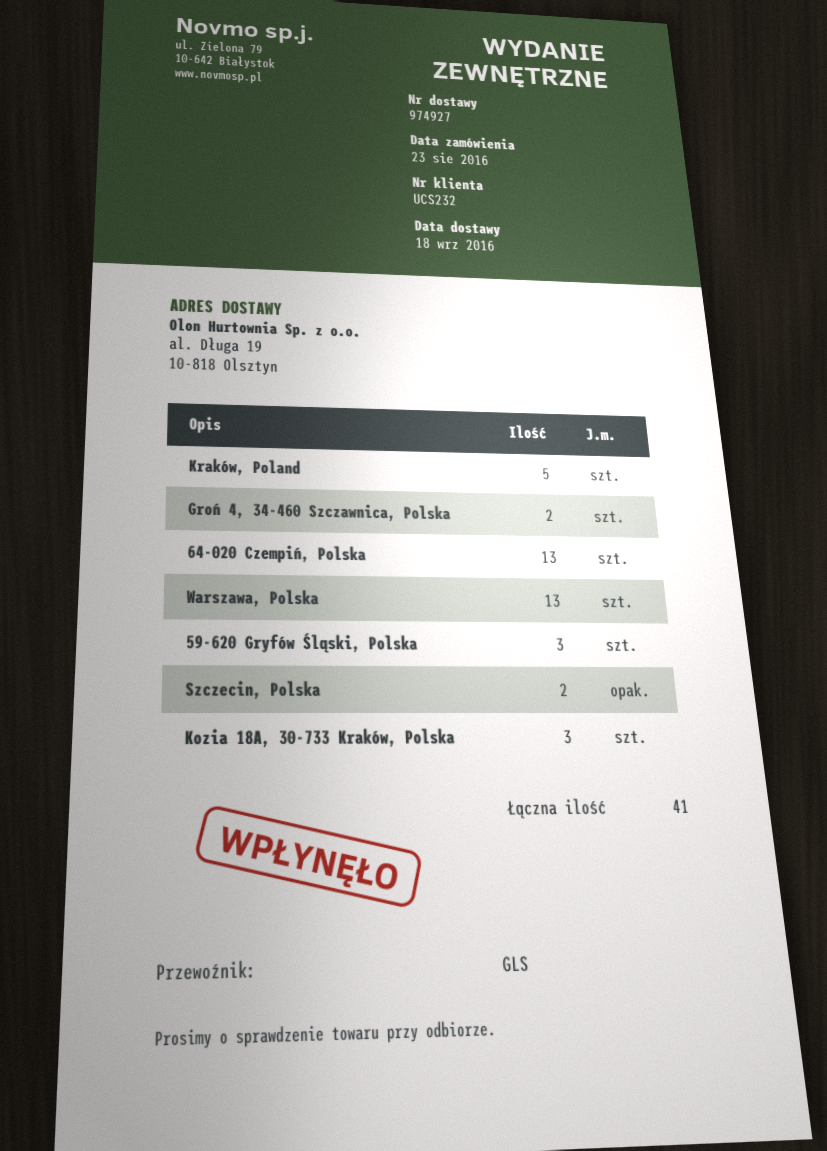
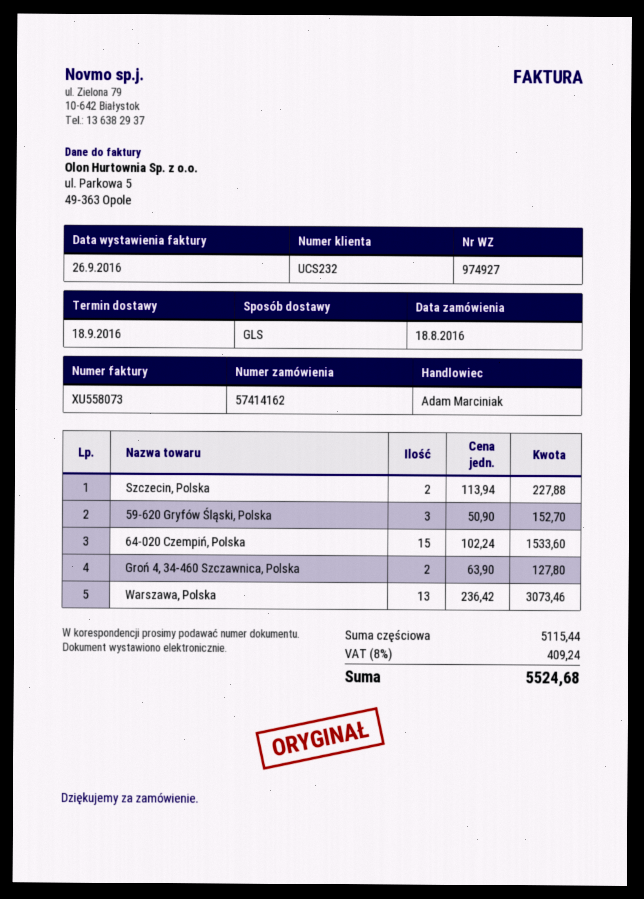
order date: 2016-08-23 -> 2016-08-18
Kraków, Poland: 5 -> none
64-020 Czempiń, Polska: 13 -> 15
Kozia 18A, 30-733 Kraków, Polska: 3 -> none

